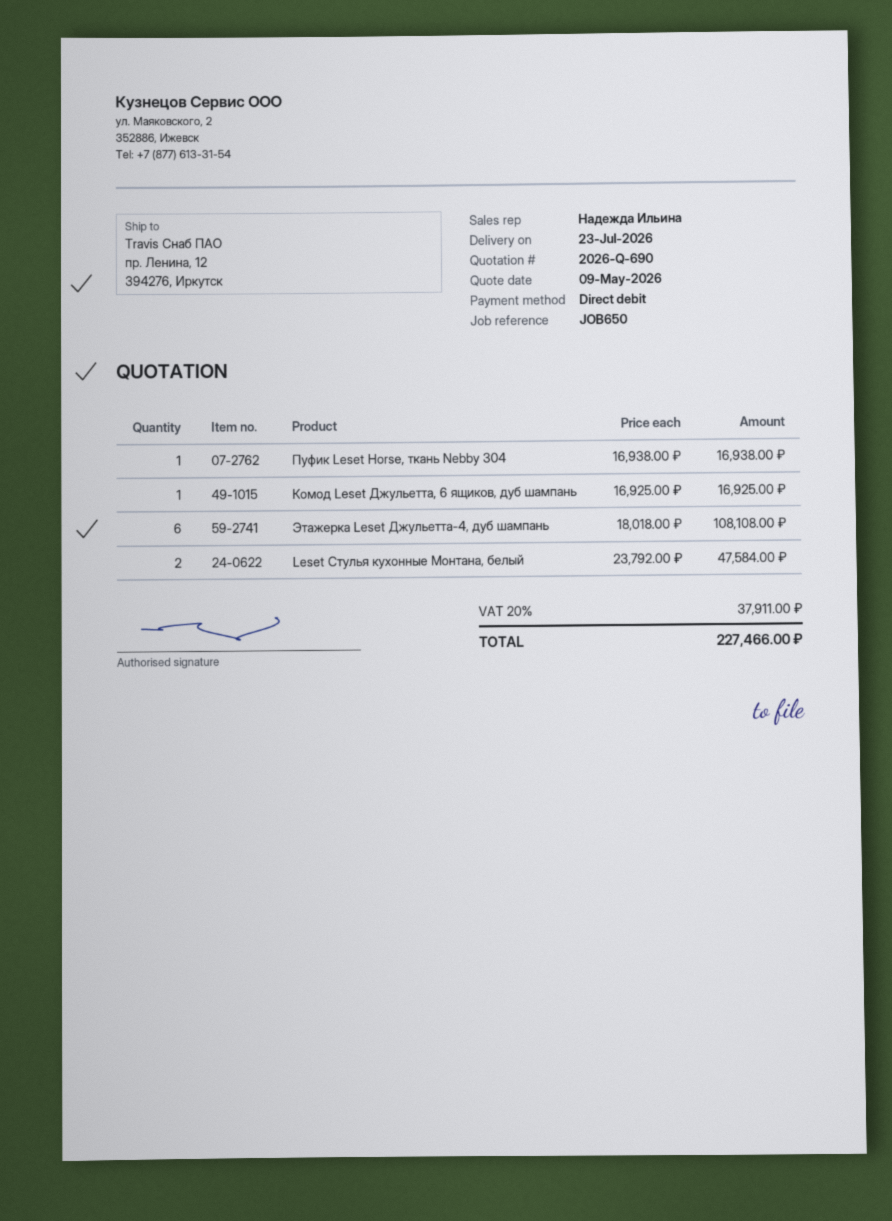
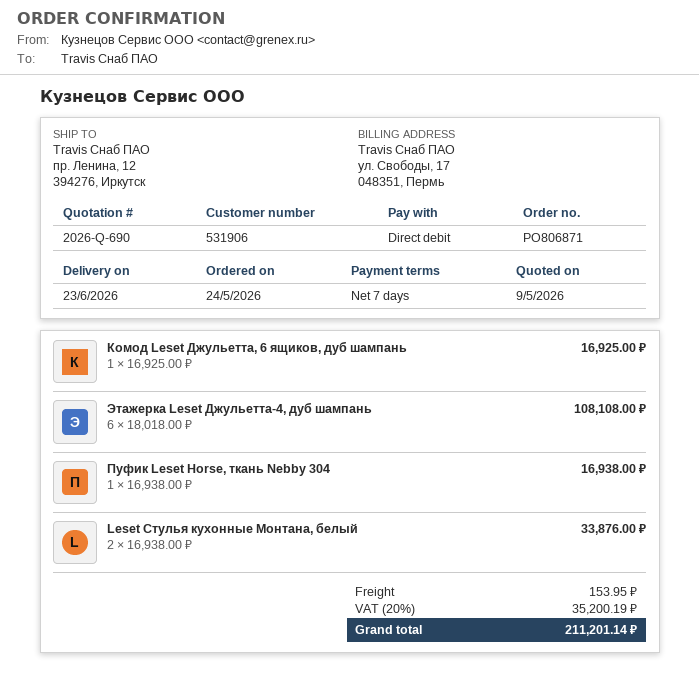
delivery date: 2026-07-23 -> 2026-06-23
Leset Стулья кухонные Монтана, белый: 2 x 23792.00 = 47584.00 -> 2 x 16938.00 = 33876.00
shipping: none -> 153.95
tax: 20% = 37911.00 -> 20% = 35200.19
total: 227466.00 -> 211201.14

